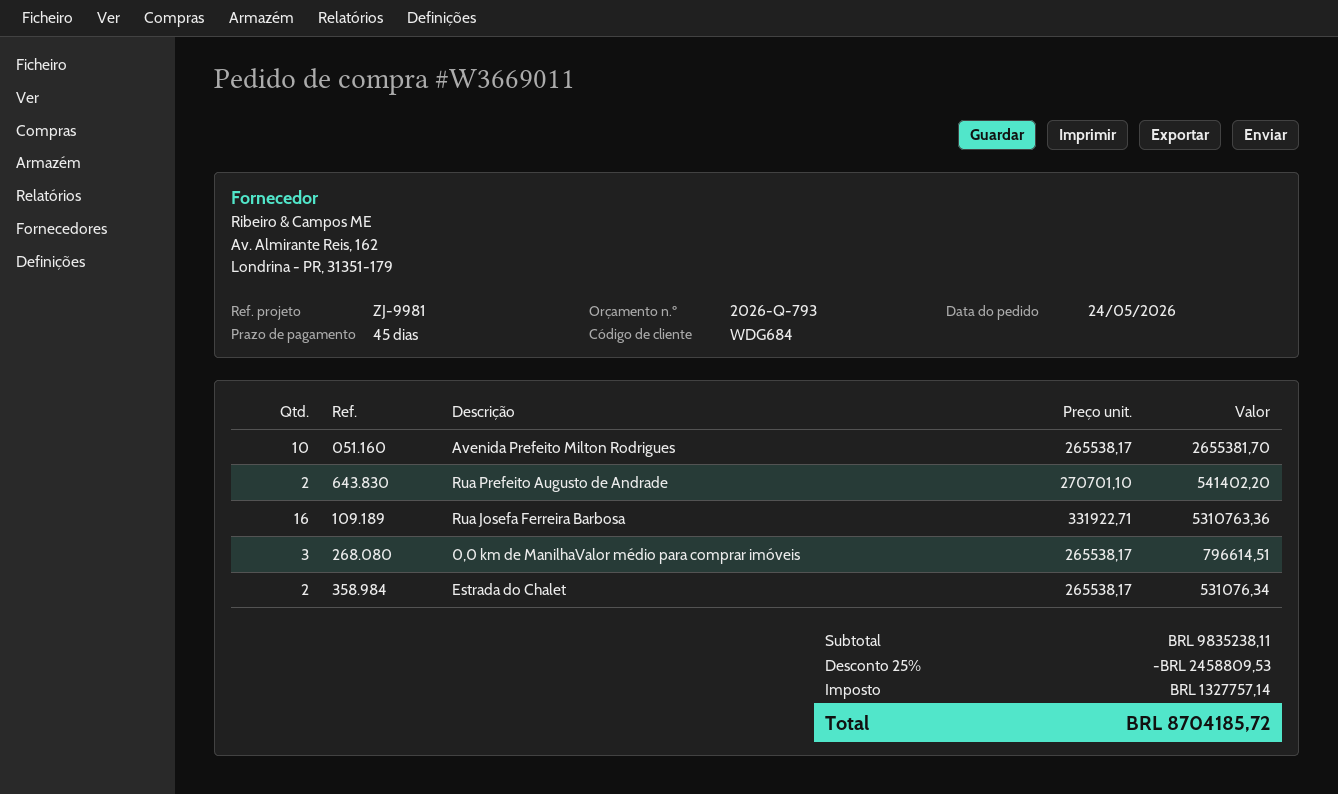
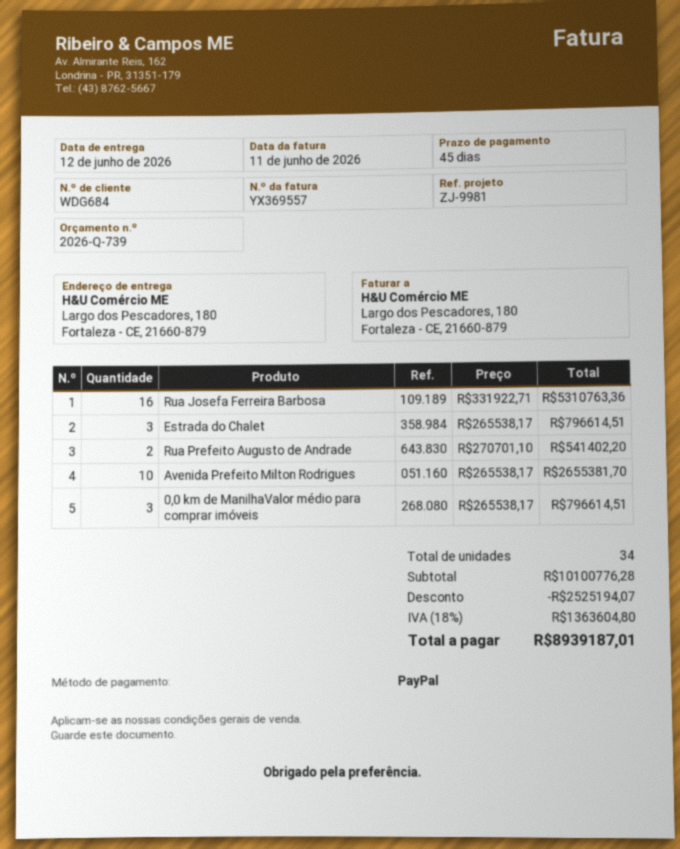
quote number: 2026-Q-793 -> 2026-Q-739
Estrada do Chalet: 2 x 265538.17 = 531076.34 -> 3 x 265538.17 = 796614.51
subtotal: 9835238.11 -> 10100776.28
discount: 2458809.53 -> 2525194.07
tax: 1327757.14 -> 1363604.80
total: 8704185.72 -> 8939187.01

